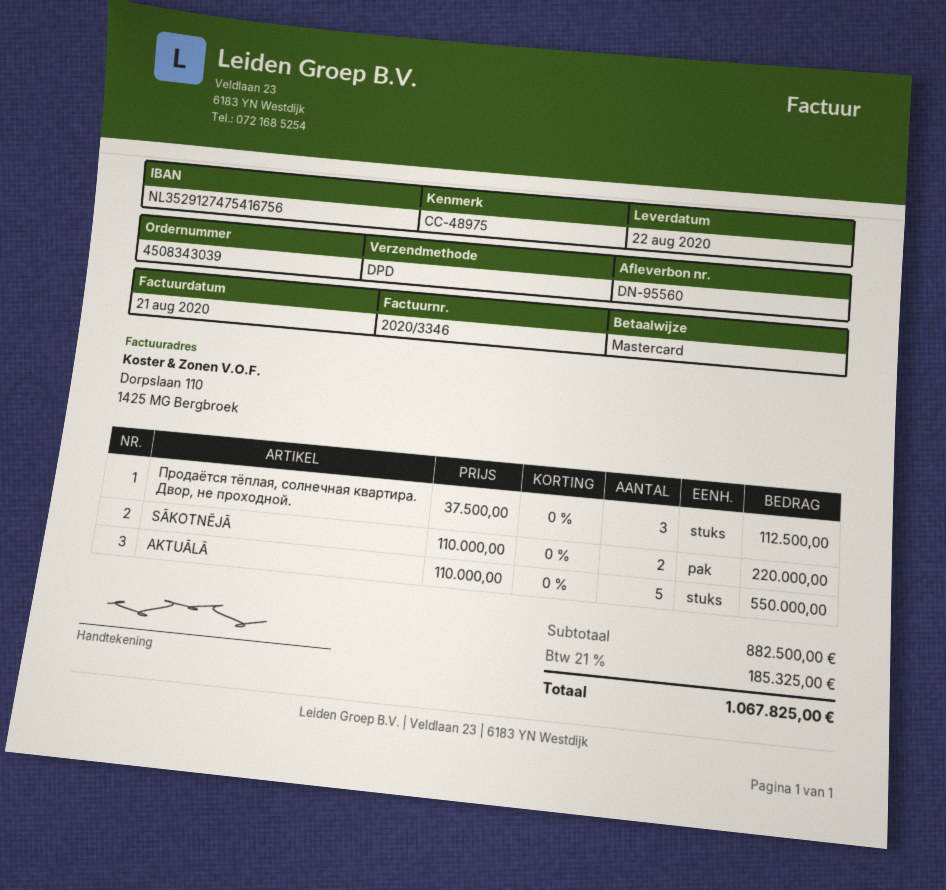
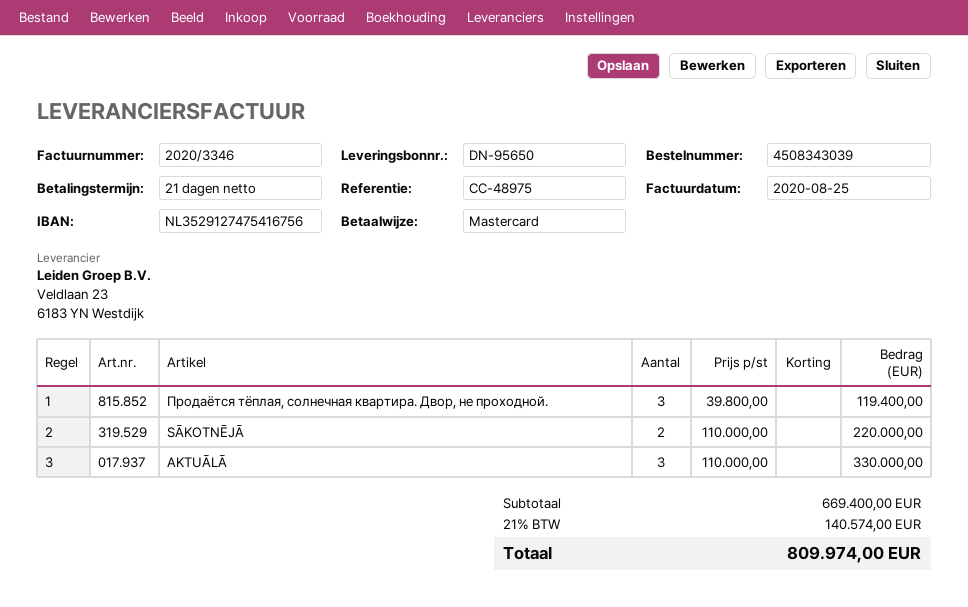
delivery note number: DN-95560 -> DN-95650
invoice date: 2020-08-21 -> 2020-08-25
Продаётся тёплая, солнечная квартира. Двор, не проходной.: 3 x 37500.00 = 112500.00 -> 3 x 39800.00 = 119400.00
AKTUĀLĀ: 5 x 110000.00 = 550000.00 -> 3 x 110000.00 = 330000.00
subtotal: 882500.00 -> 669400.00
tax: 21% = 185325.00 -> 21% = 140574.00
total: 1067825.00 -> 809974.00

